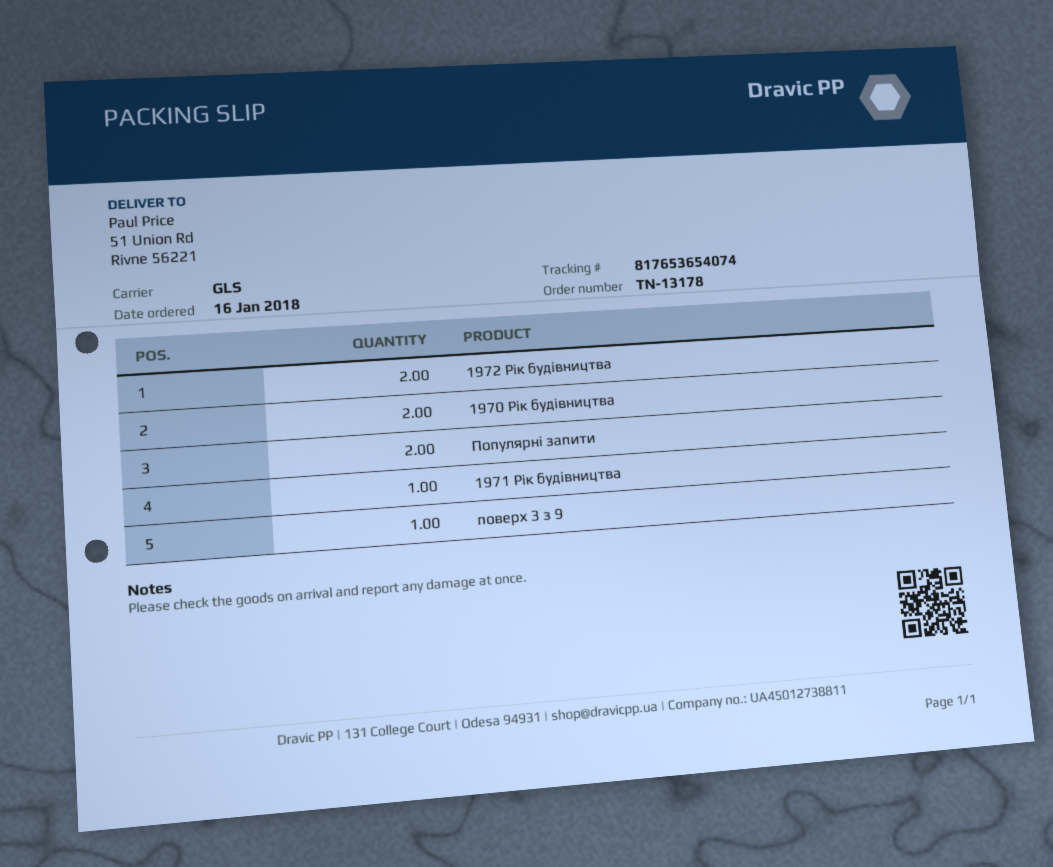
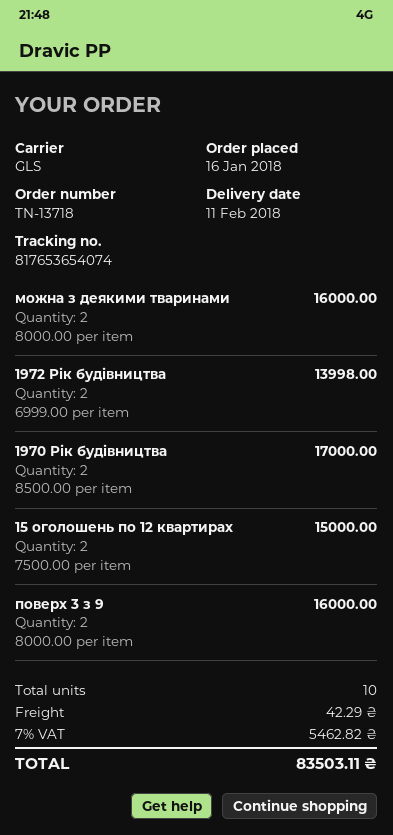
order number: TN-13178 -> TN-13718
Популярні запити: 2 -> none
1971 Рік будівництва: 1 -> none
поверх 3 з 9: 1 -> 2
можна з деякими тваринами: none -> 2
15 оголошень по 12 квартирах: none -> 2

